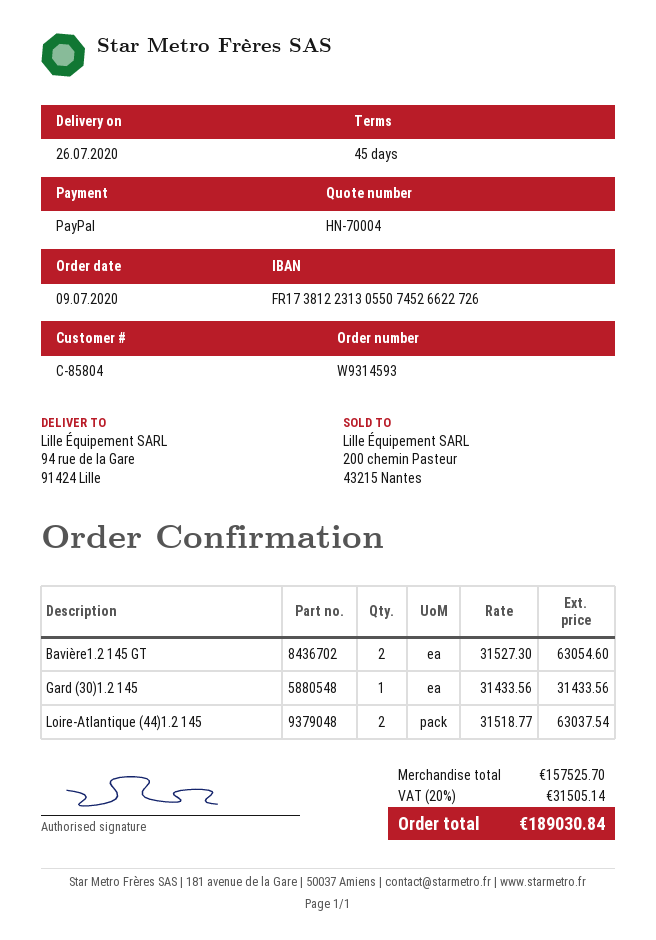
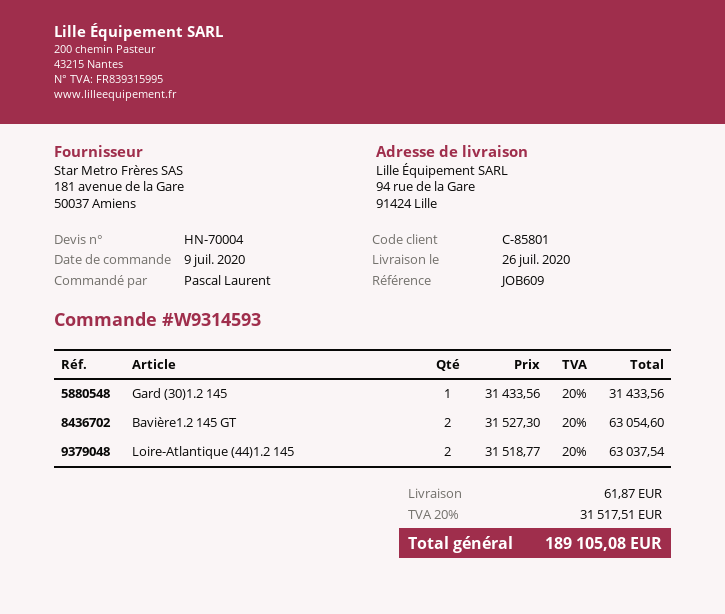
customer number: C-85804 -> C-85801
shipping: none -> 61.87
tax: 20% = 31505.14 -> 20% = 31517.51
total: 189030.84 -> 189105.08

